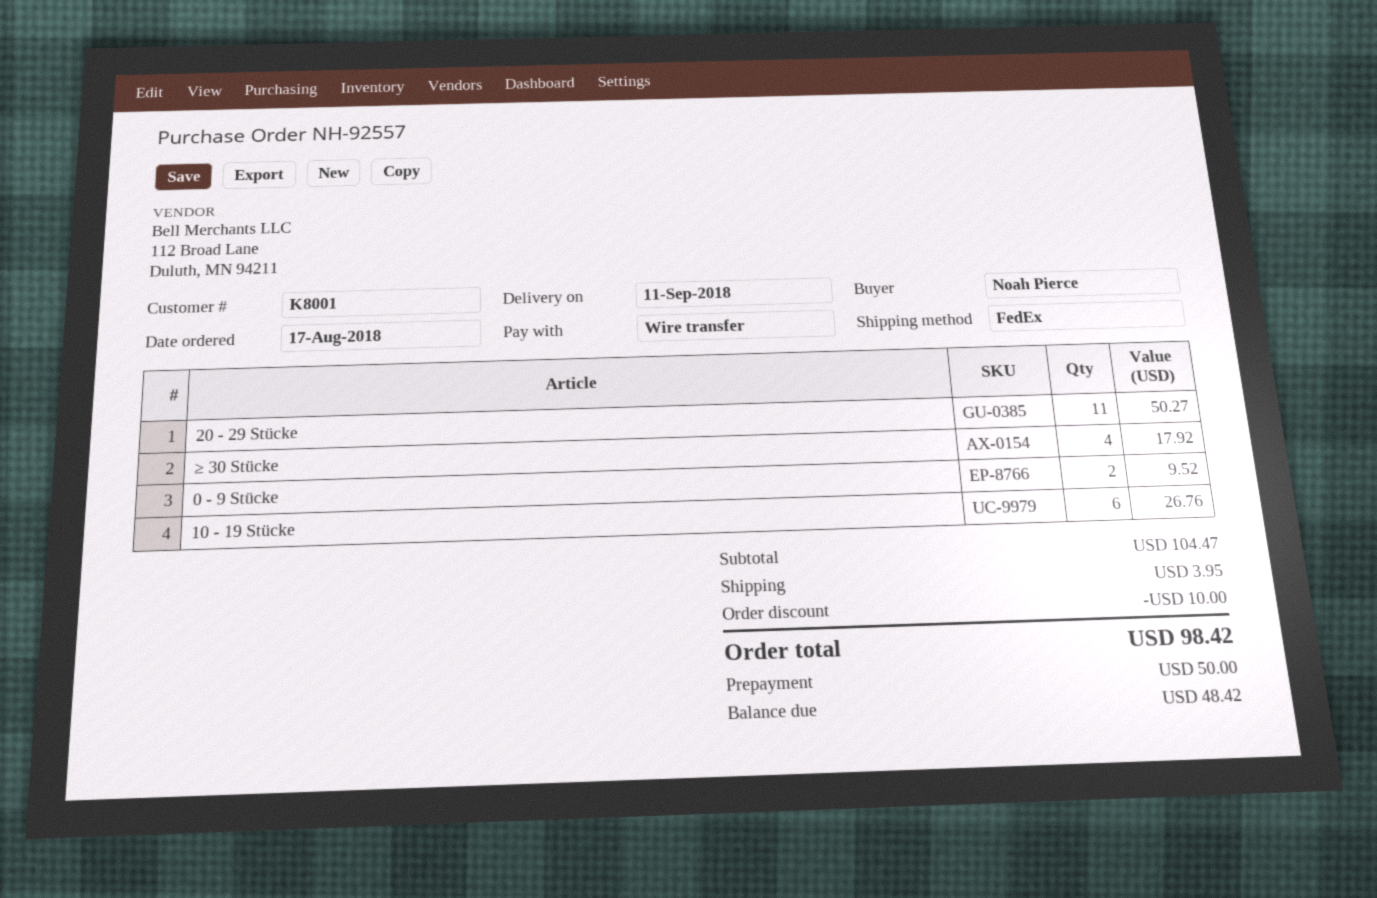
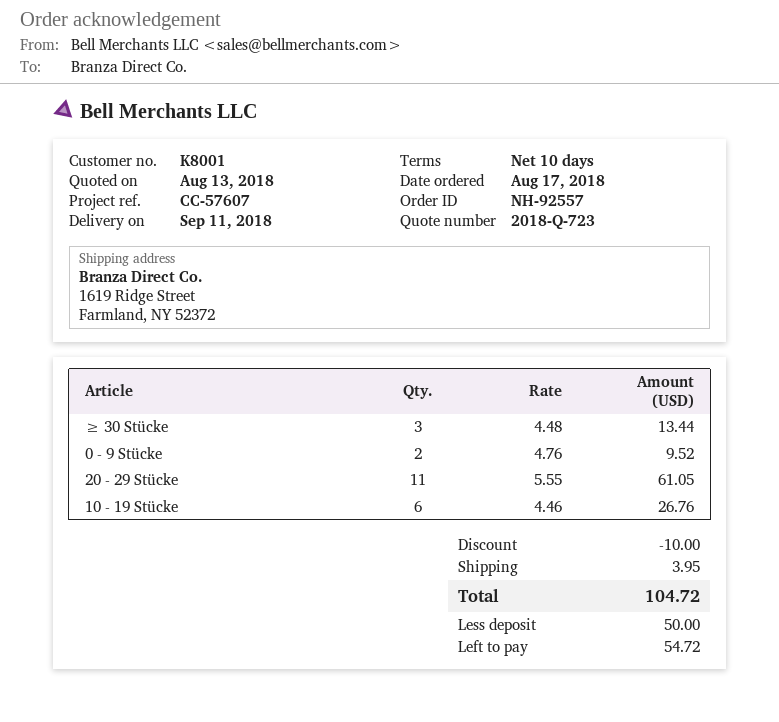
20 - 29 Stücke: 11 for 50.27 -> 11 for 61.05
≥ 30 Stücke: 4 for 17.92 -> 3 for 13.44
total: 98.42 -> 104.72
balance: 48.42 -> 54.72

